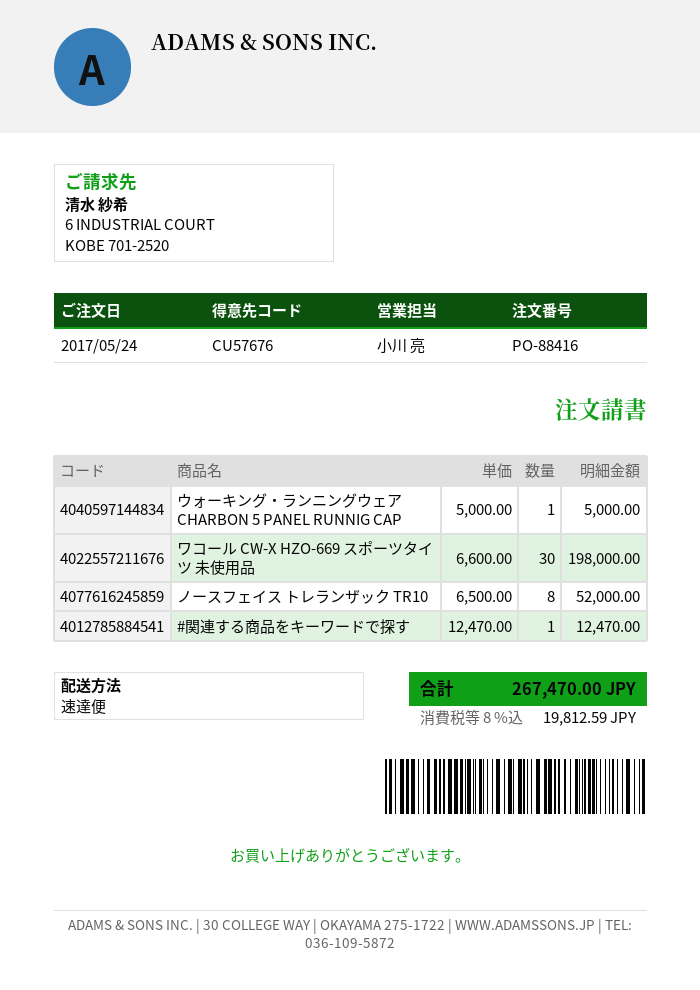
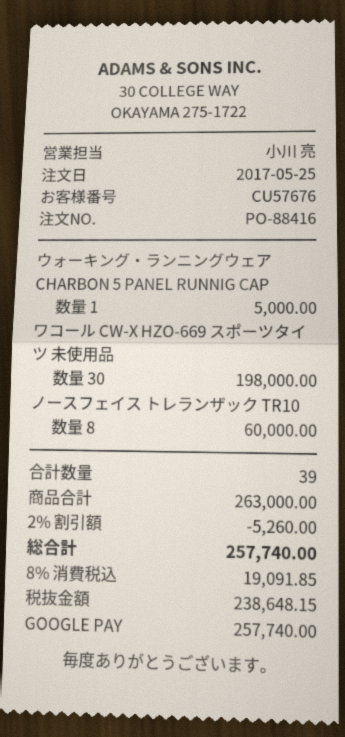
order date: 2017-05-24 -> 2017-05-25
ノースフェイス トレランザック TR10: 8 for 52000.00 -> 8 for 60000.00
#関連する商品をキーワードで探す: 1 for 12470.00 -> none
discount: none -> 2% = 5260.00
tax: 8% = 19812.59 -> 8% = 19091.85
total: 267470.00 -> 257740.00

